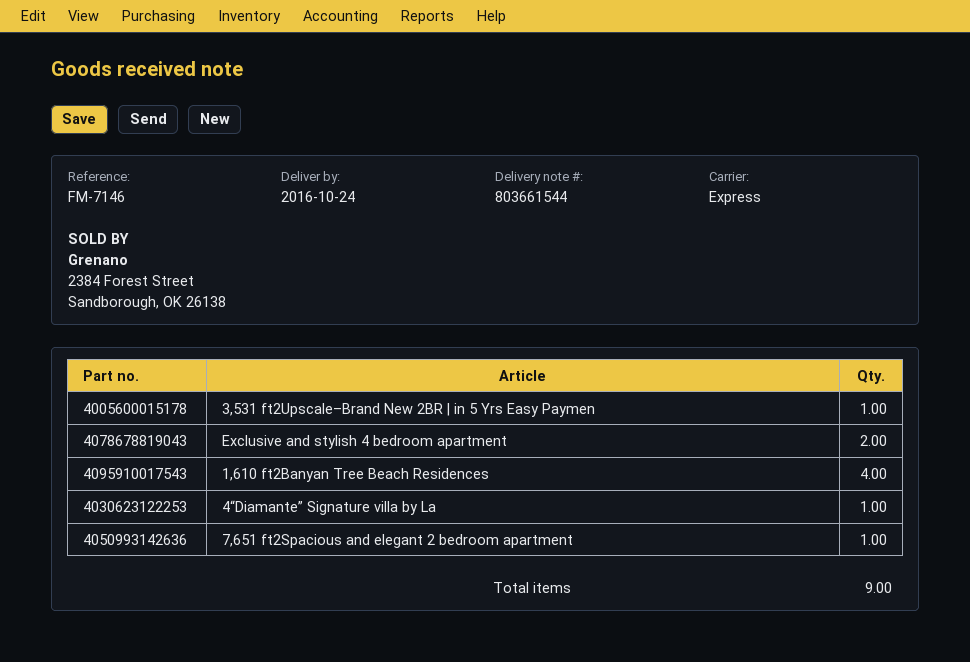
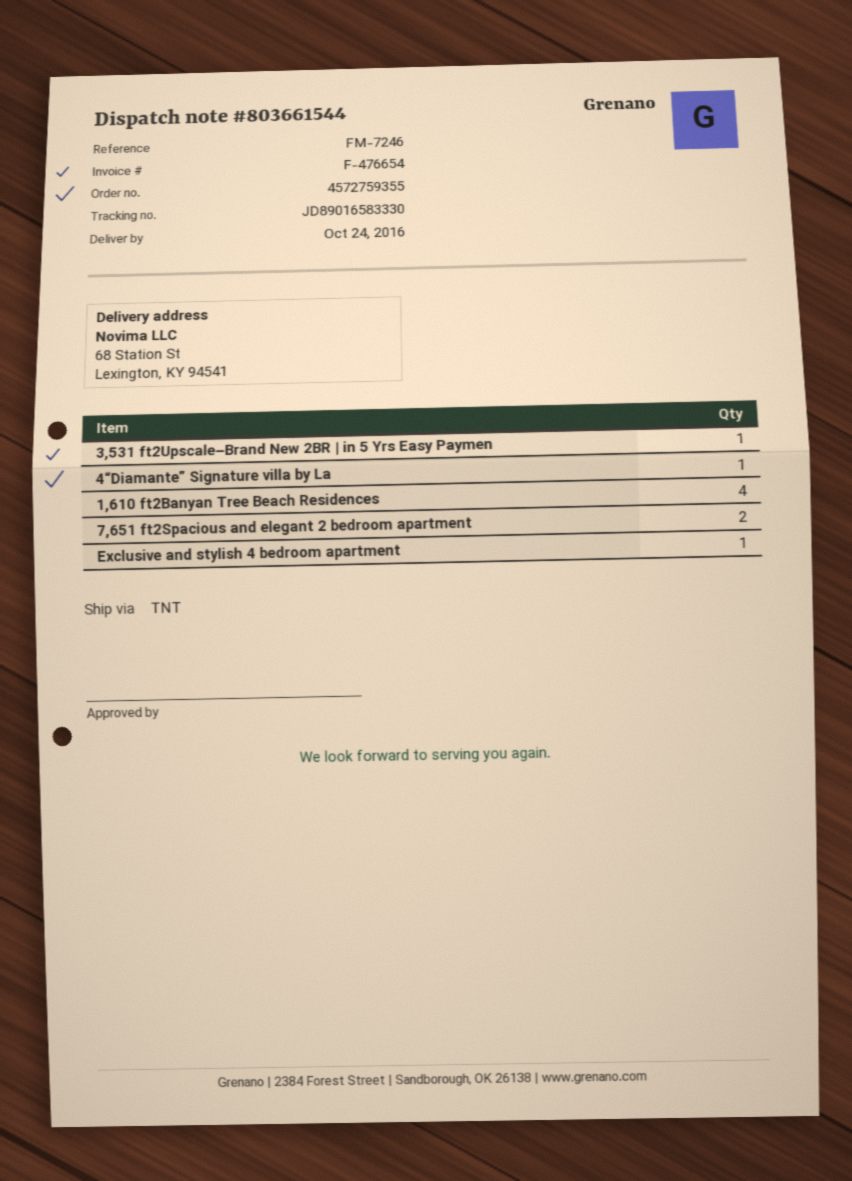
reference: FM-7146 -> FM-7246
shipping method: express -> TNT
Exclusive and stylish 4 bedroom apartment: 2 -> 1
7,651 ft2Spacious and elegant 2 bedroom apartment: 1 -> 2

